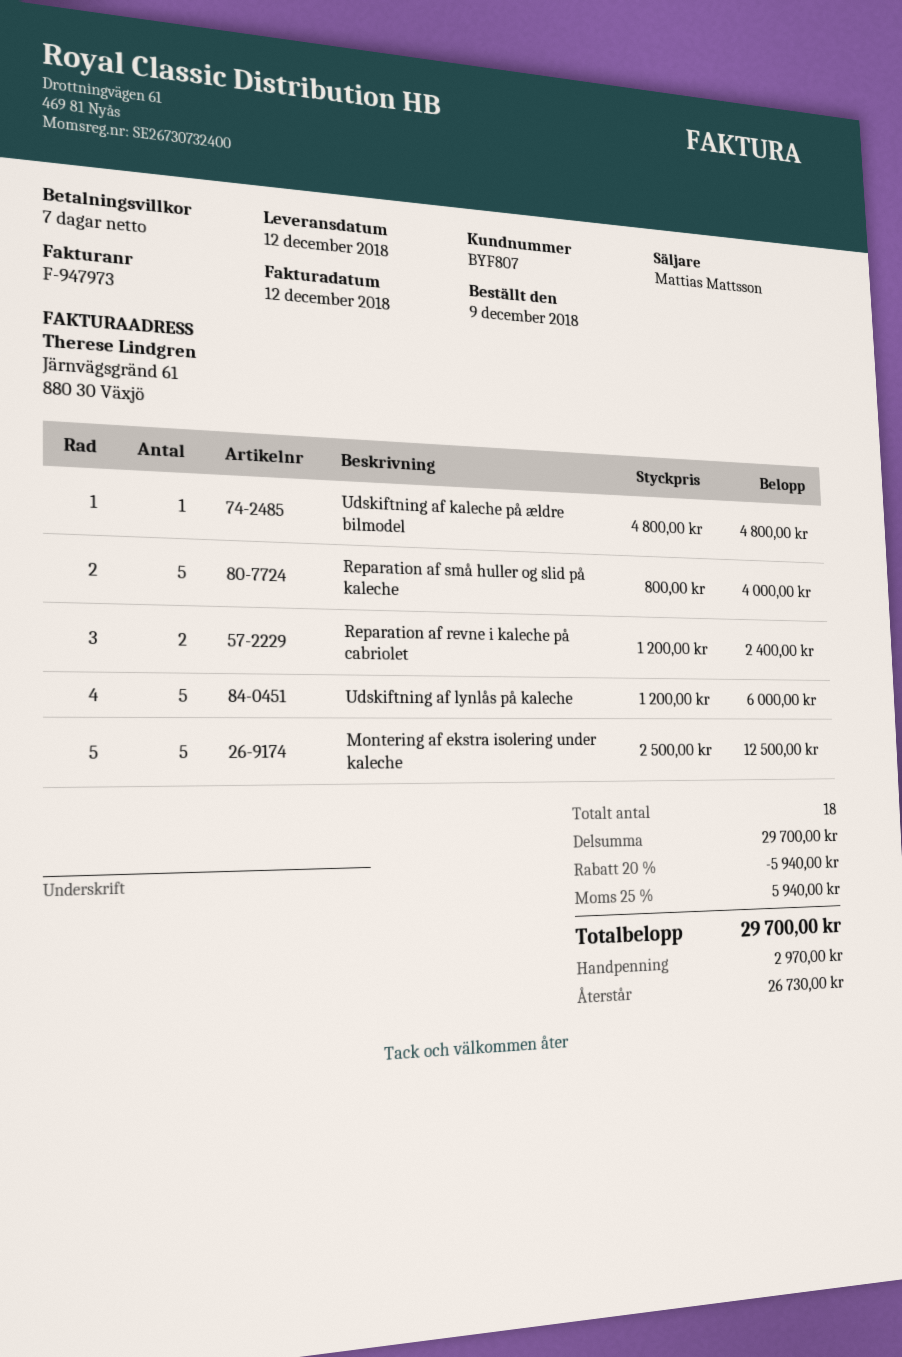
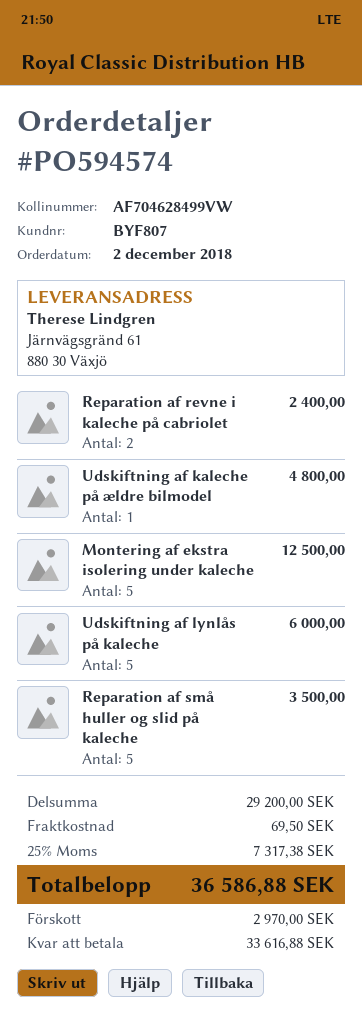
order date: 2018-12-09 -> 2018-12-02
Reparation af små huller og slid på kaleche: 5 for 4000.00 -> 5 for 3500.00
subtotal: 29700.00 -> 29200.00
discount: 20% = 5940.00 -> none
shipping: none -> 69.50
tax: 25% = 5940.00 -> 25% = 7317.38
total: 29700.00 -> 36586.88
balance: 26730.00 -> 33616.88

